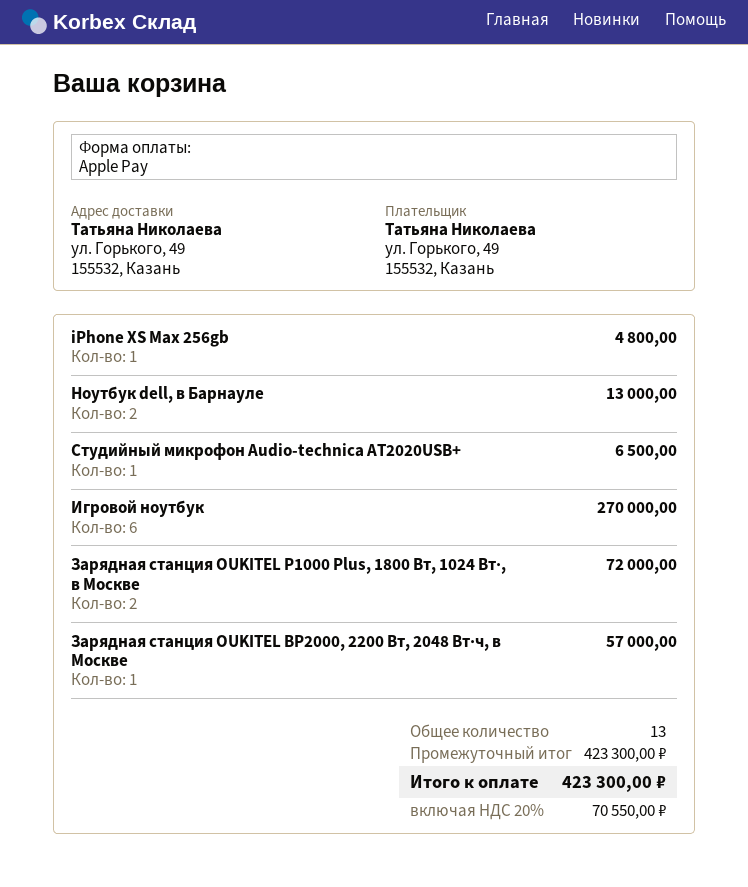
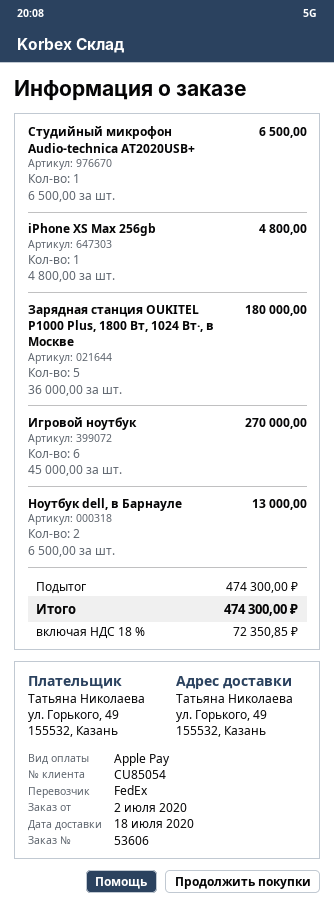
Зарядная станция OUKITEL P1000 Plus, 1800 Вт, 1024 Вт·, в Москве: 2 for 72000.00 -> 5 for 180000.00
Зарядная станция OUKITEL BP2000, 2200 Вт, 2048 Вт·ч, в Москве: 1 for 57000.00 -> none
subtotal: 423300.00 -> 474300.00
tax: 20% = 70550.00 -> 18% = 72350.85
total: 423300.00 -> 474300.00

